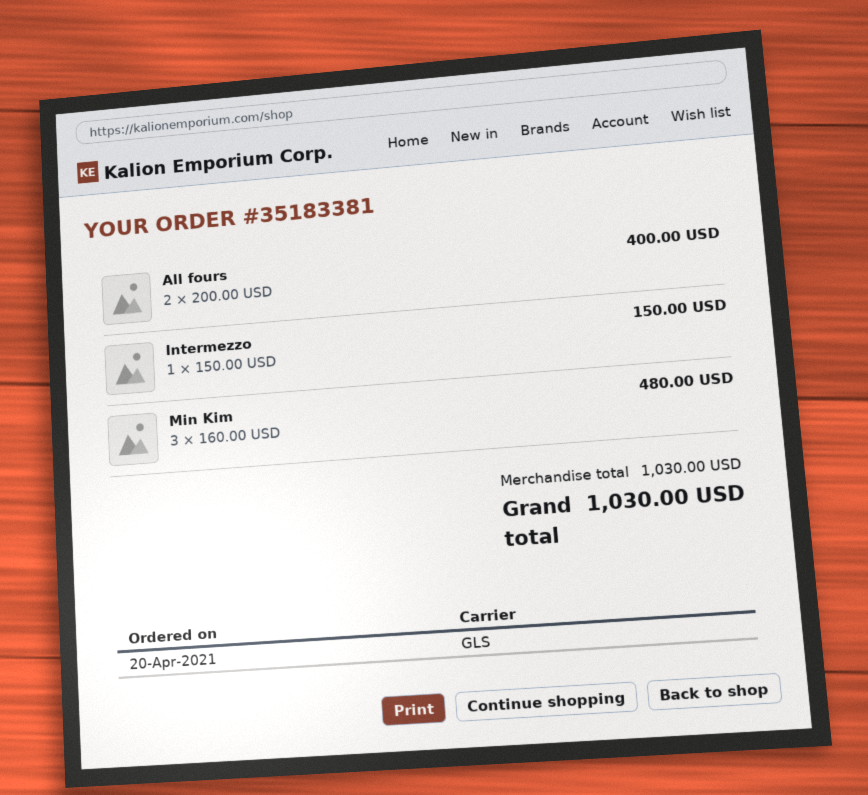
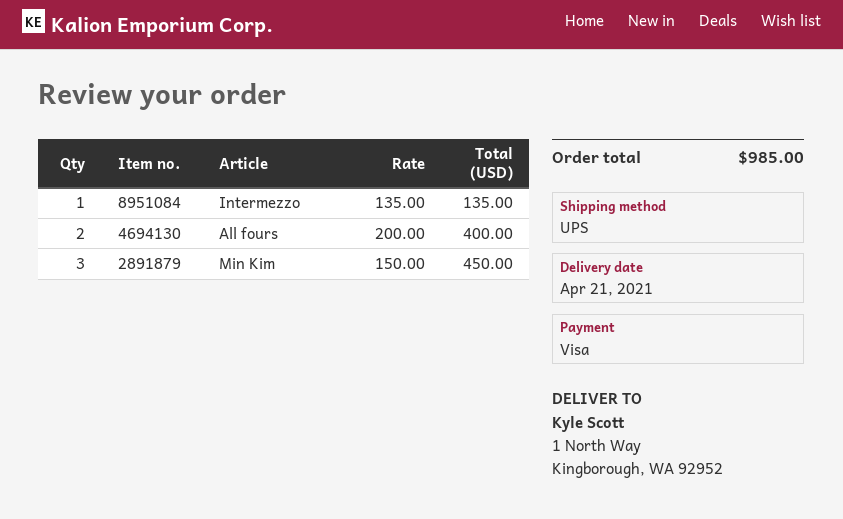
shipping method: GLS -> UPS
Intermezzo: 1 x 150.00 = 150.00 -> 1 x 135.00 = 135.00
Min Kim: 3 x 160.00 = 480.00 -> 3 x 150.00 = 450.00
total: 1030.00 -> 985.00

